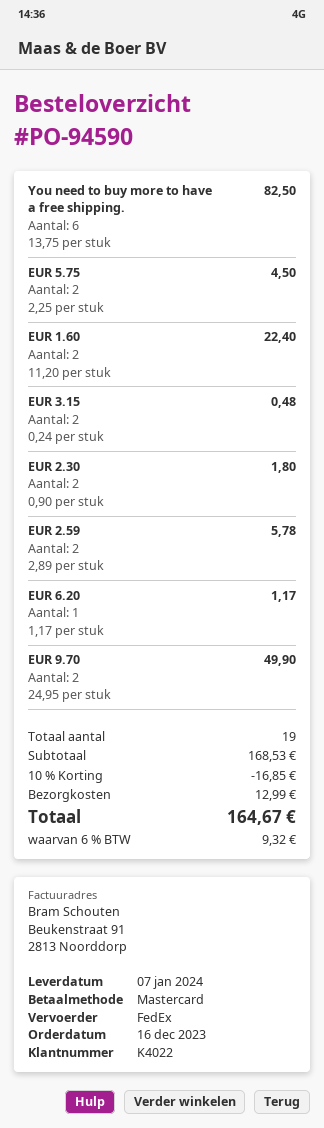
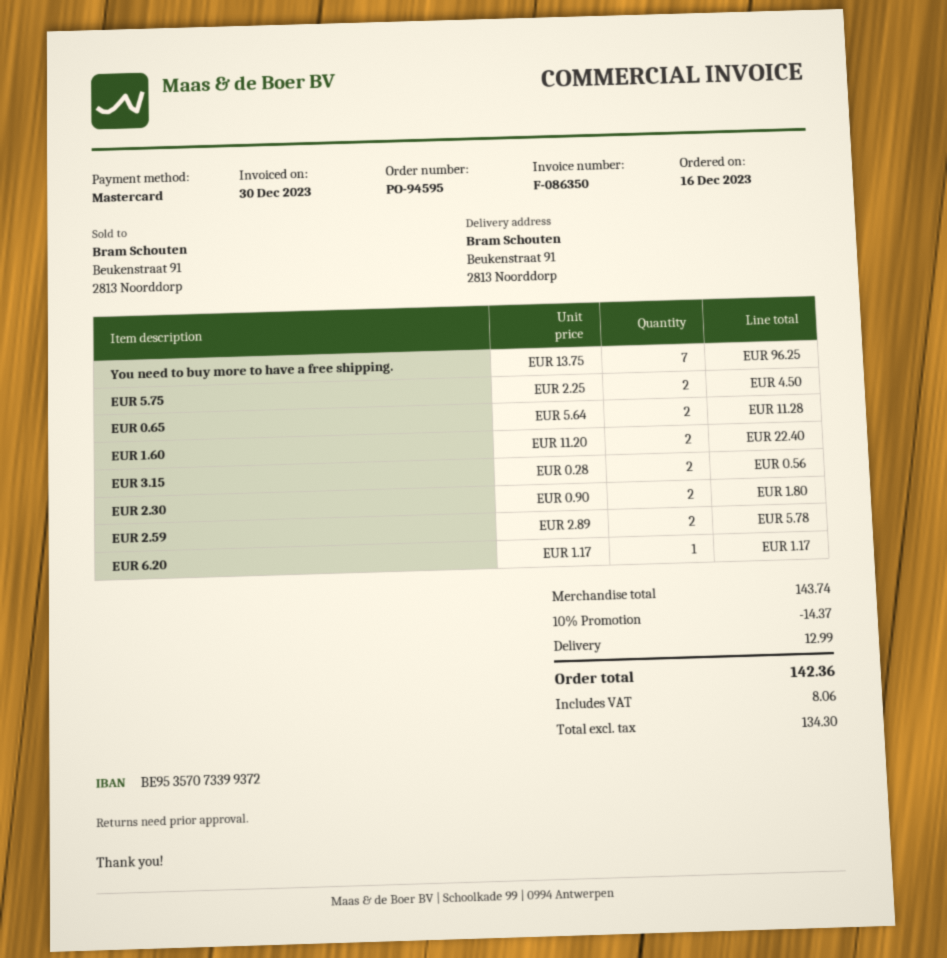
order number: PO-94590 -> PO-94595
You need to buy more to have a free shipping.: 6 x 13.75 = 82.50 -> 7 x 13.75 = 96.25
EUR 3.15: 2 x 0.24 = 0.48 -> 2 x 0.28 = 0.56
EUR 9.70: 2 x 24.95 = 49.90 -> none
EUR 0.65: none -> 2 x 5.64 = 11.28
subtotal: 168.53 -> 143.74
discount: 10% = 16.85 -> 10% = 14.37
tax: 9.32 -> 8.06
total: 164.67 -> 142.36

